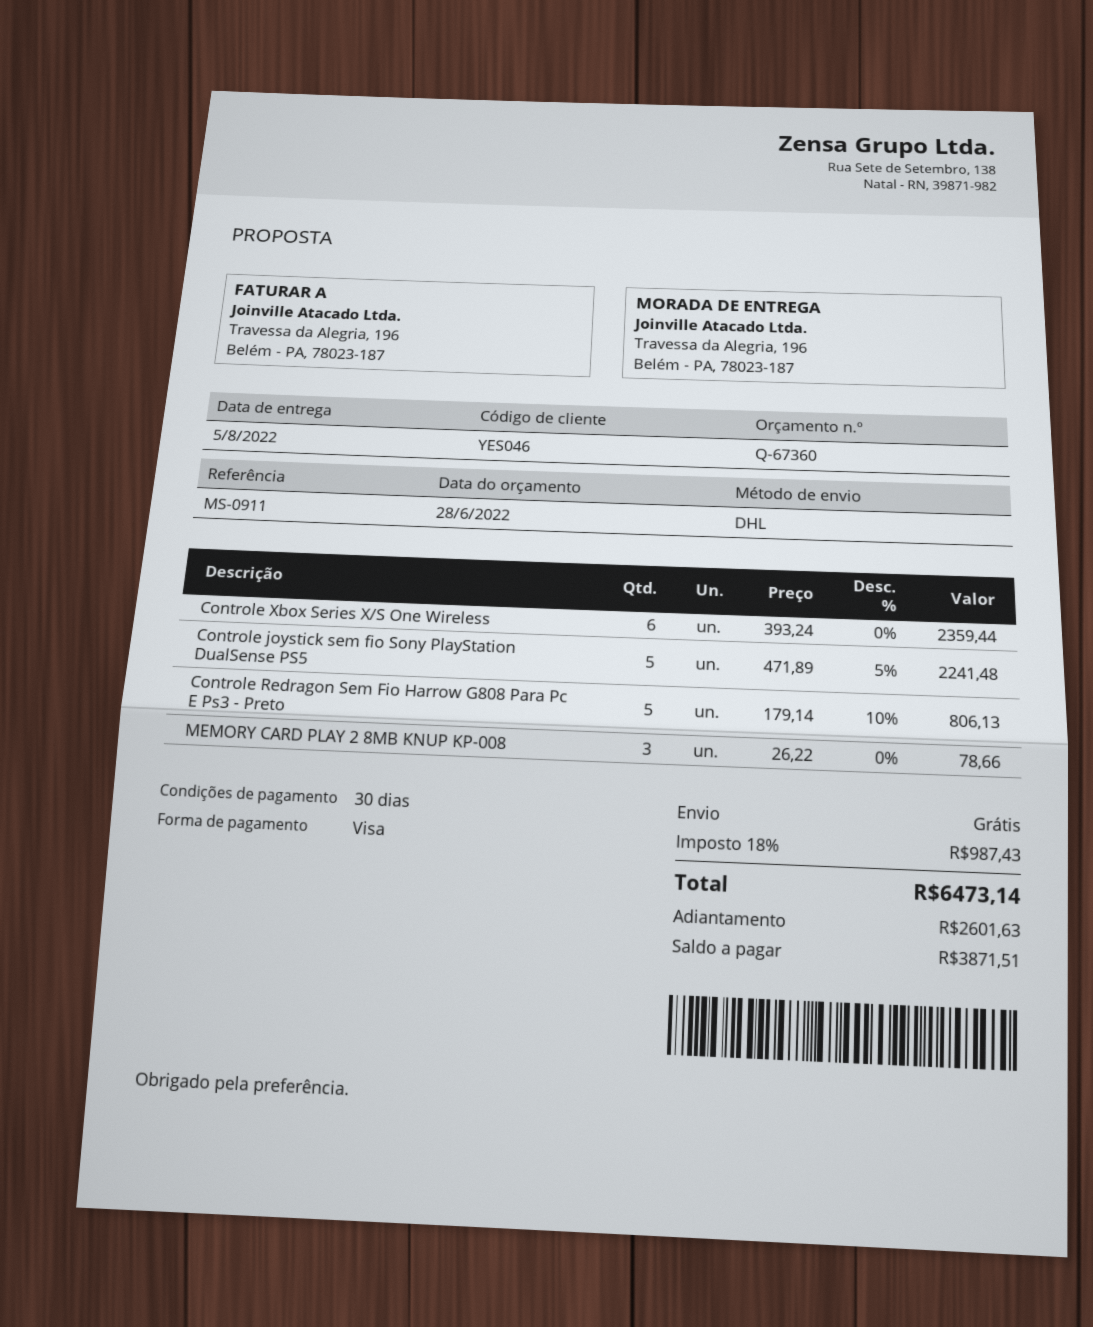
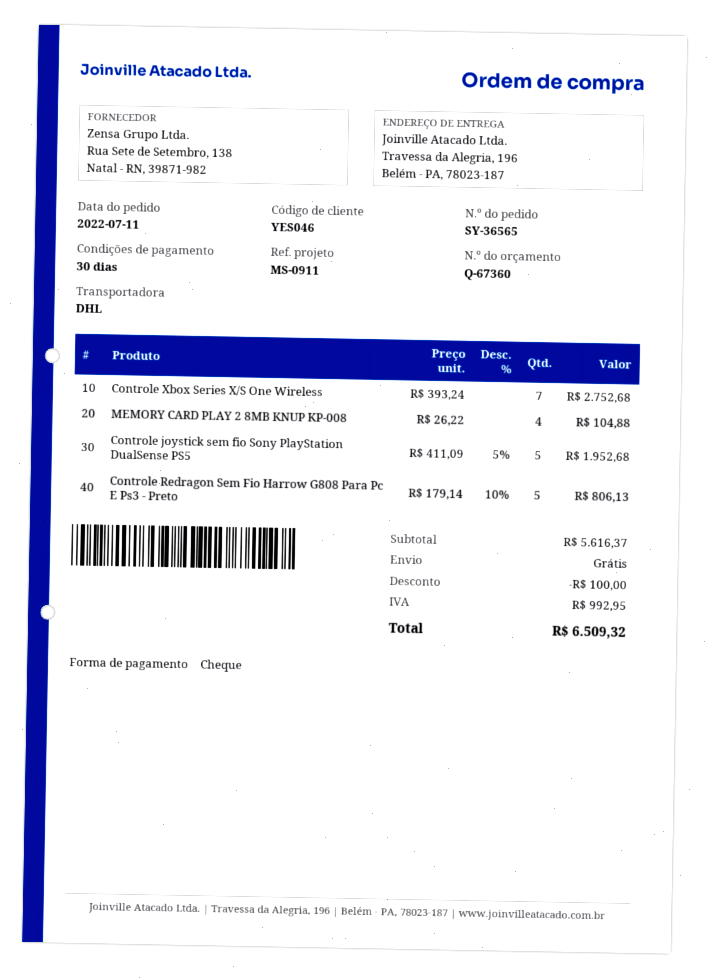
payment method: Visa -> cheque
Controle Xbox Series X/S One Wireless: 6 x 393.24 = 2359.44 -> 7 x 393.24 = 2752.68
Controle joystick sem fio Sony PlayStation DualSense PS5: 5 x 471.89 - 5% = 2241.48 -> 5 x 411.09 - 5% = 1952.68
MEMORY CARD PLAY 2 8MB KNUP KP-008: 3 x 26.22 = 78.66 -> 4 x 26.22 = 104.88
discount: none -> 100.00
tax: 987.43 -> 992.95
total: 6473.14 -> 6509.32

